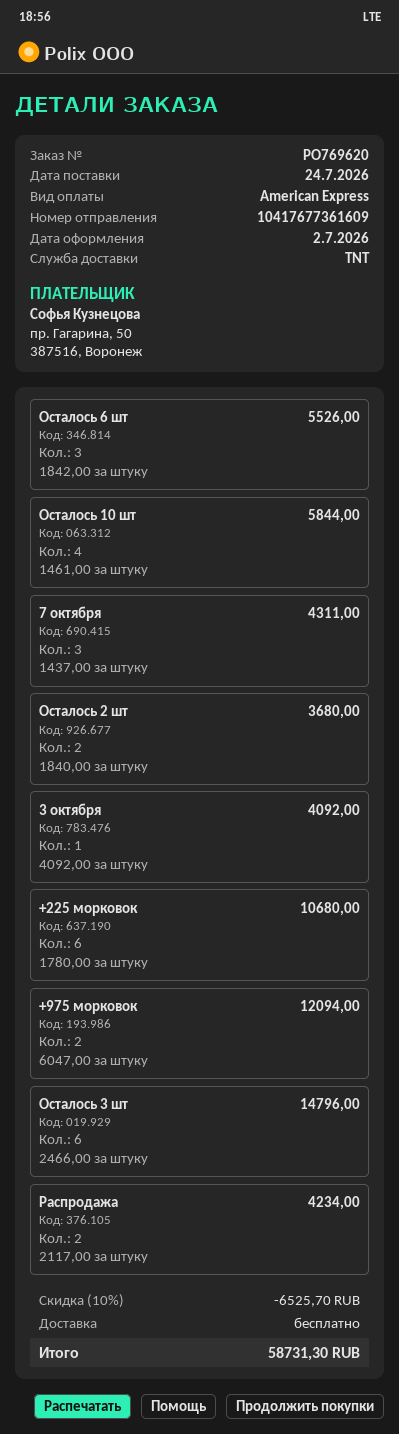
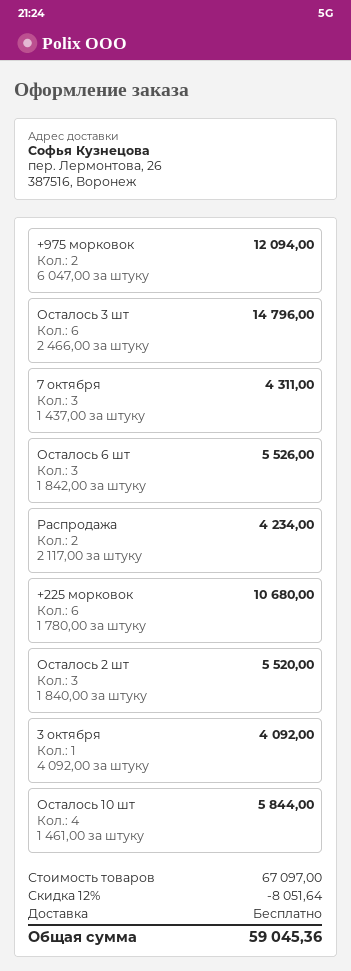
Осталось 2 шт: 2 x 1840.00 = 3680.00 -> 3 x 1840.00 = 5520.00
discount: 10% = 6525.70 -> 12% = 8051.64
total: 58731.30 -> 59045.36

